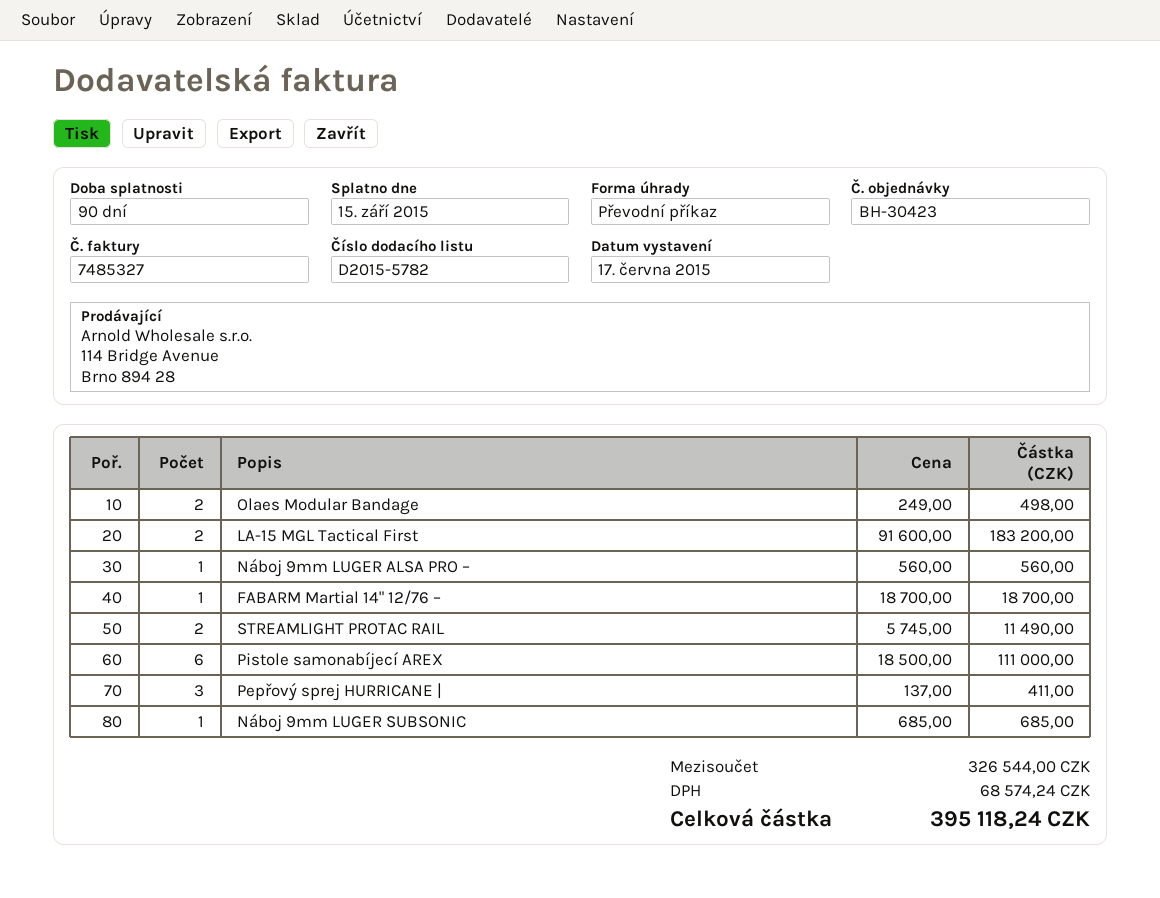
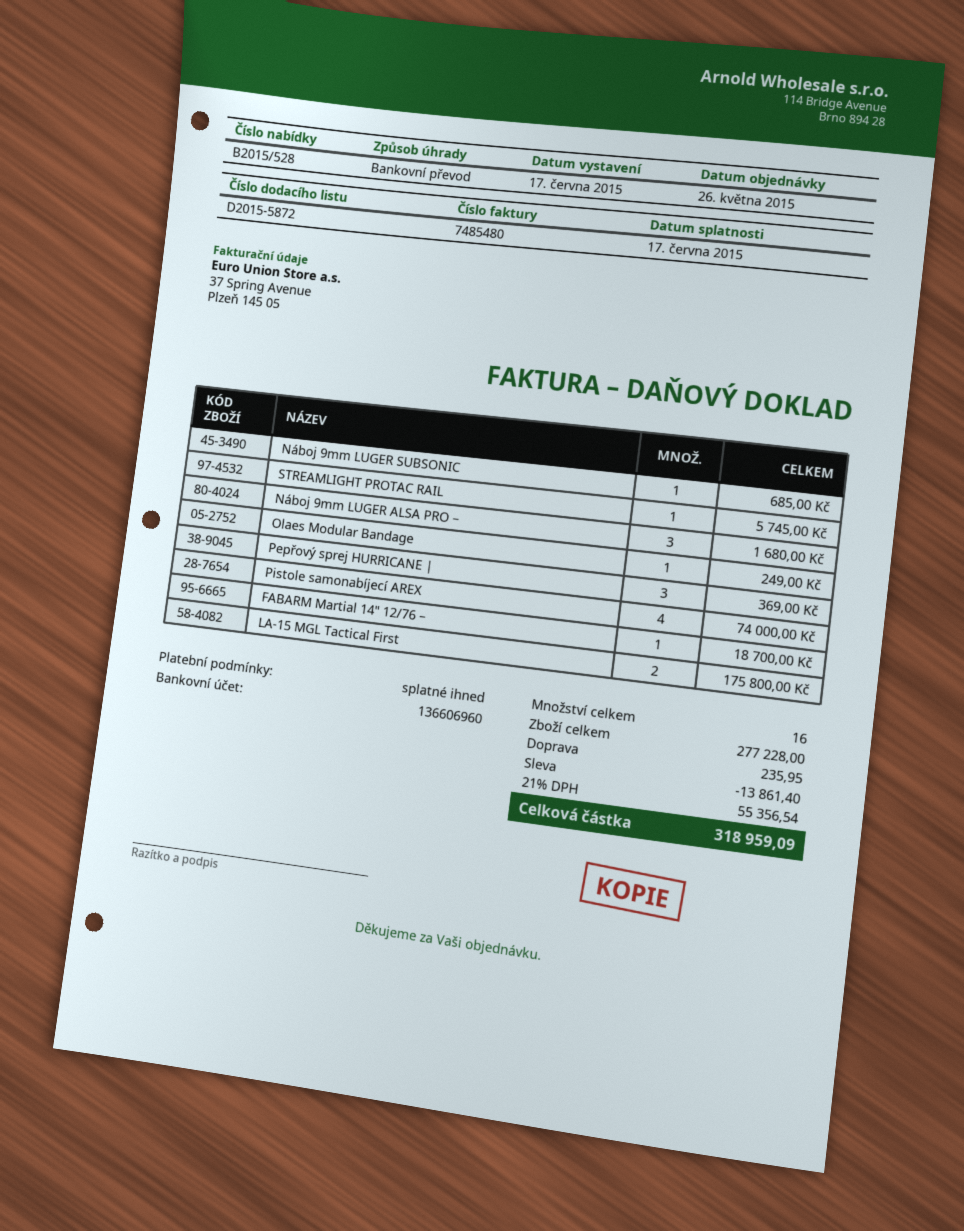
delivery note number: D2015-5782 -> D2015-5872
invoice number: 7485327 -> 7485480
payment terms: 90 days -> on receipt
due date: 2015-09-15 -> 2015-06-17
Olaes Modular Bandage: 2 for 498.00 -> 1 for 249.00
LA-15 MGL Tactical First: 2 for 183200.00 -> 2 for 175800.00
Náboj 9mm LUGER ALSA PRO –: 1 for 560.00 -> 3 for 1680.00
STREAMLIGHT PROTAC RAIL: 2 for 11490.00 -> 1 for 5745.00
Pistole samonabíjecí AREX: 6 for 111000.00 -> 4 for 74000.00
Pepřový sprej HURRICANE |: 3 for 411.00 -> 3 for 369.00
subtotal: 326544.00 -> 277228.00
discount: none -> 13861.40
shipping: none -> 235.95
tax: 68574.24 -> 55356.54
total: 395118.24 -> 318959.09

